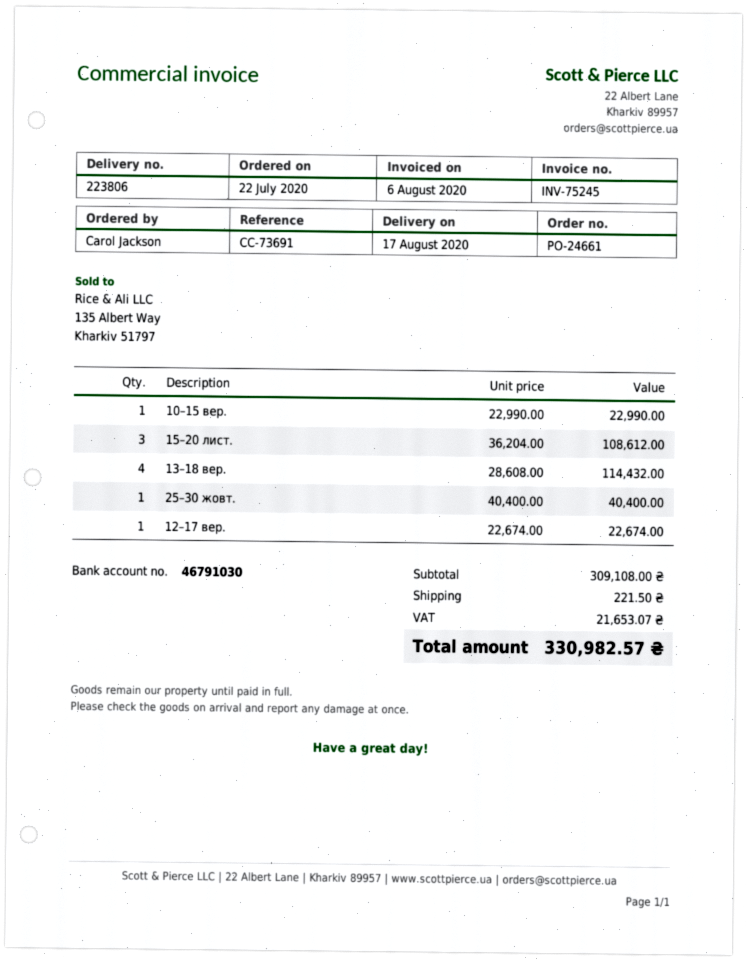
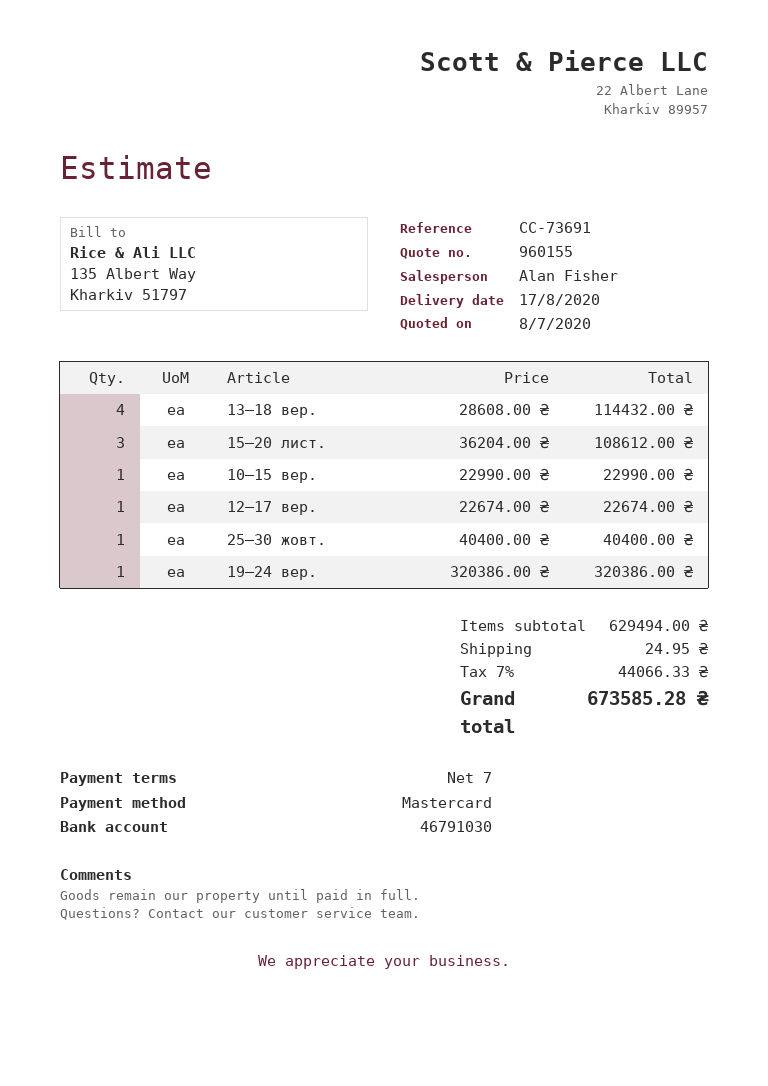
19–24 вер.: none -> 1 x 320386.00 = 320386.00
subtotal: 309108.00 -> 629494.00
shipping: 221.50 -> 24.95
tax: 21653.07 -> 44066.33
total: 330982.57 -> 673585.28

